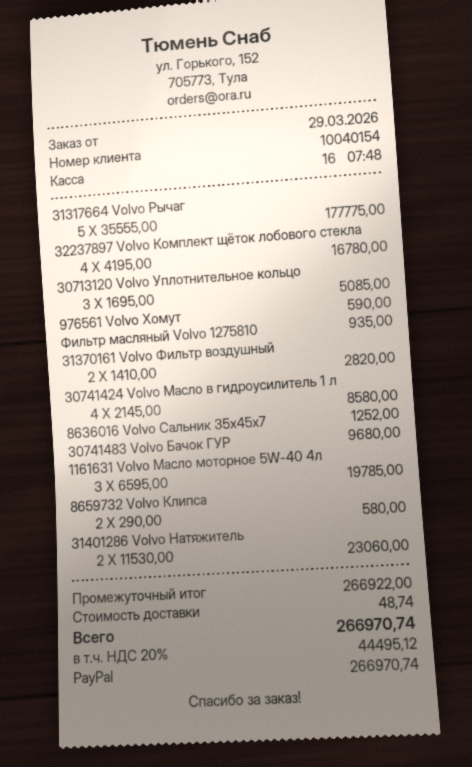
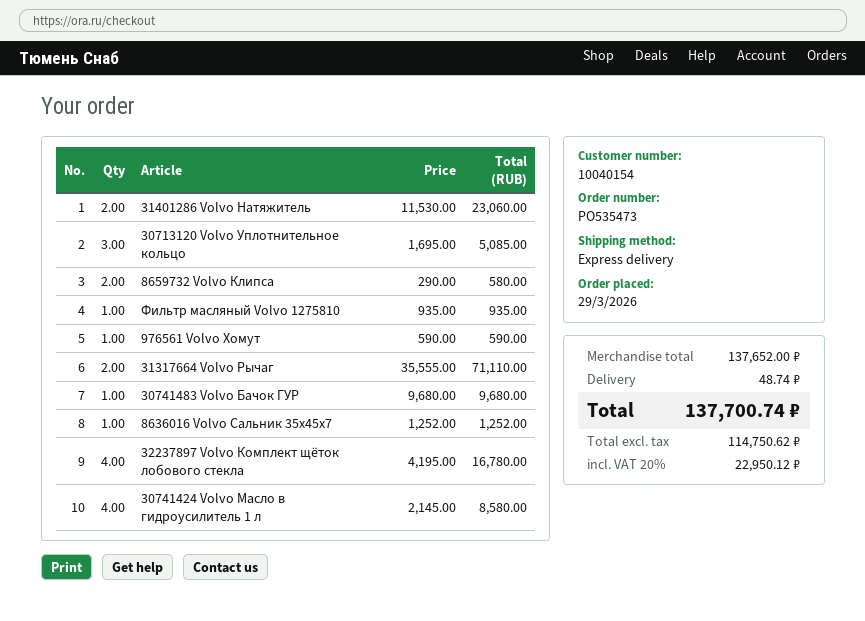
31317664 Volvo Рычаг: 5 x 35555.00 = 177775.00 -> 2 x 35555.00 = 71110.00
31370161 Volvo Фильтр воздушный: 2 x 1410.00 = 2820.00 -> none
1161631 Volvo Масло моторное 5W-40 4л: 3 x 6595.00 = 19785.00 -> none
subtotal: 266922.00 -> 137652.00
tax: 20% = 44495.12 -> 20% = 22950.12
total: 266970.74 -> 137700.74

